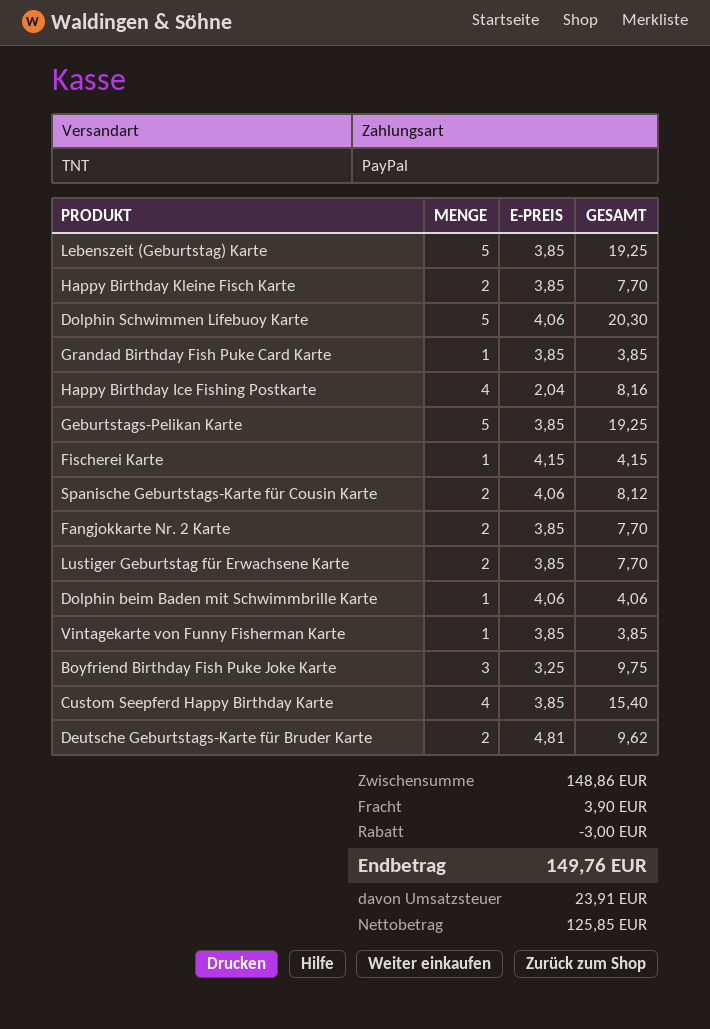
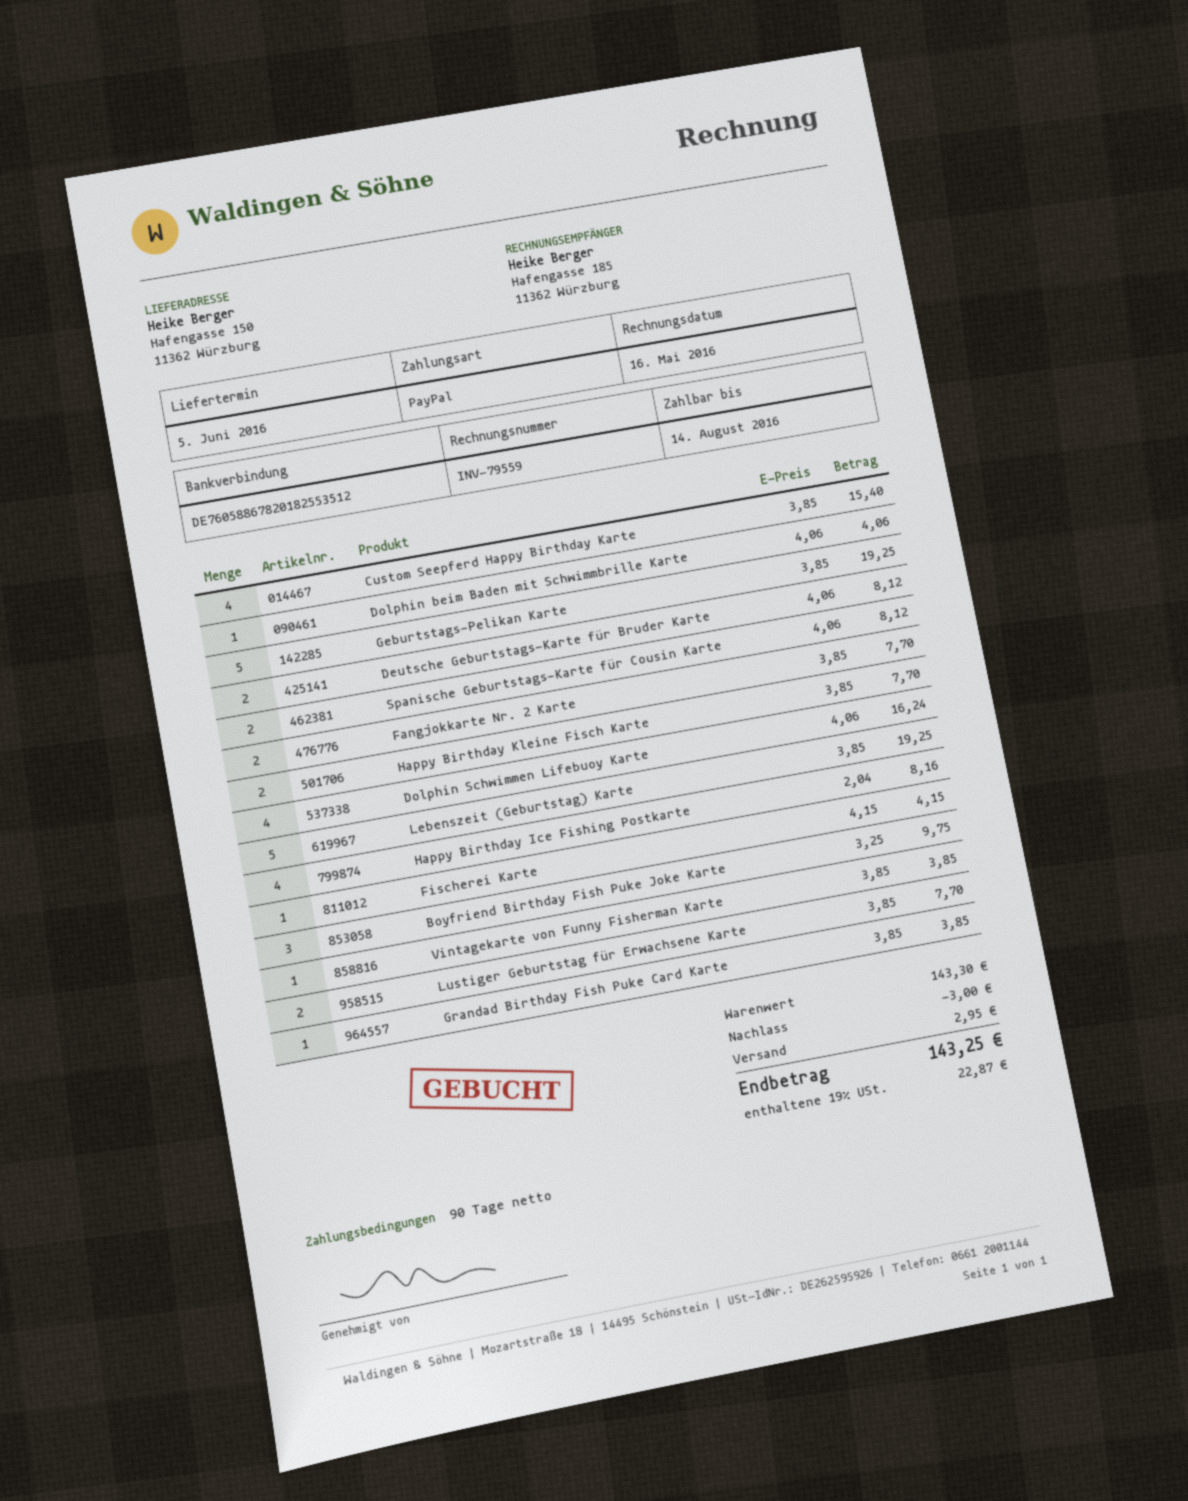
Dolphin Schwimmen Lifebuoy Karte: 5 x 4.06 = 20.30 -> 4 x 4.06 = 16.24
Deutsche Geburtstags-Karte für Bruder Karte: 2 x 4.81 = 9.62 -> 2 x 4.06 = 8.12
subtotal: 148.86 -> 143.30
shipping: 3.90 -> 2.95
tax: 23.91 -> 22.87
total: 149.76 -> 143.25

